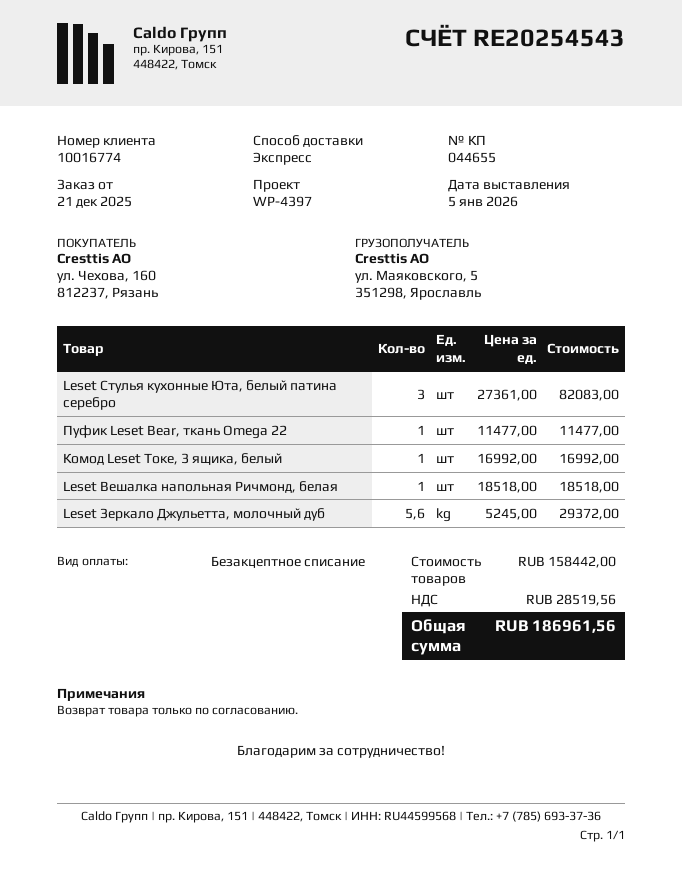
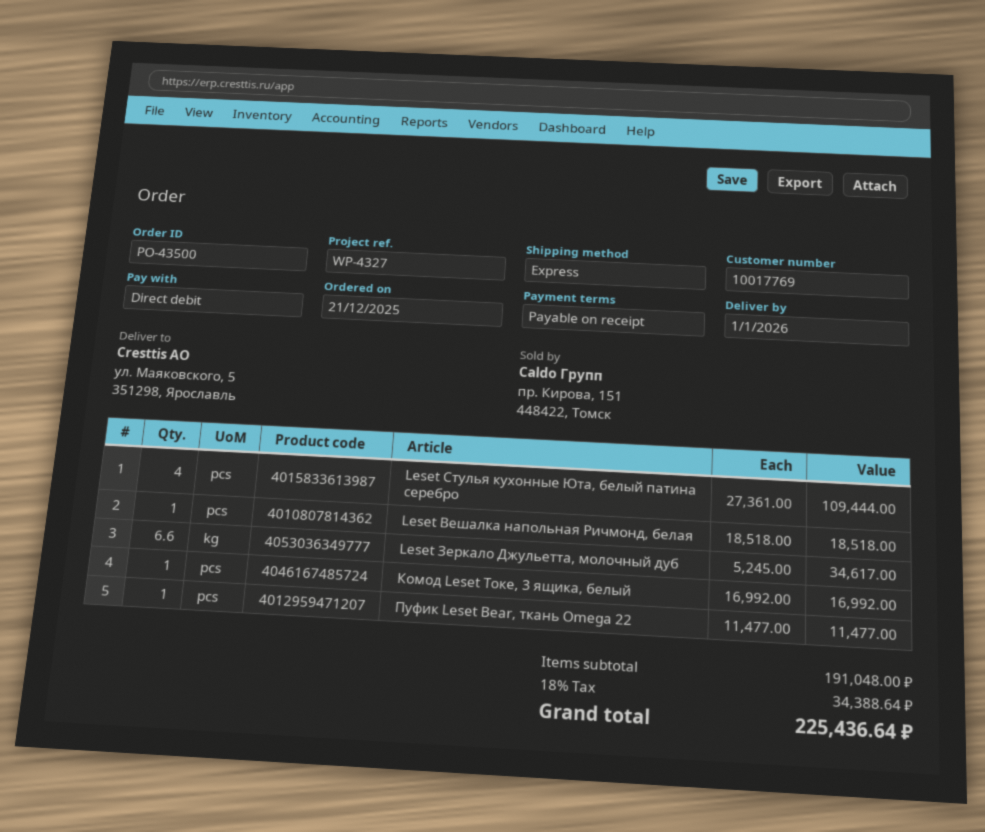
customer number: 10016774 -> 10017769
reference: WP-4397 -> WP-4327
Leset Стулья кухонные Юта, белый патина серебро: 3 x 27361.00 = 82083.00 -> 4 x 27361.00 = 109444.00
Leset Зеркало Джульетта, молочный дуб: 5.6 x 5245.00 = 29372.00 -> 6.6 x 5245.00 = 34617.00
subtotal: 158442.00 -> 191048.00
tax: 28519.56 -> 34388.64
total: 186961.56 -> 225436.64

